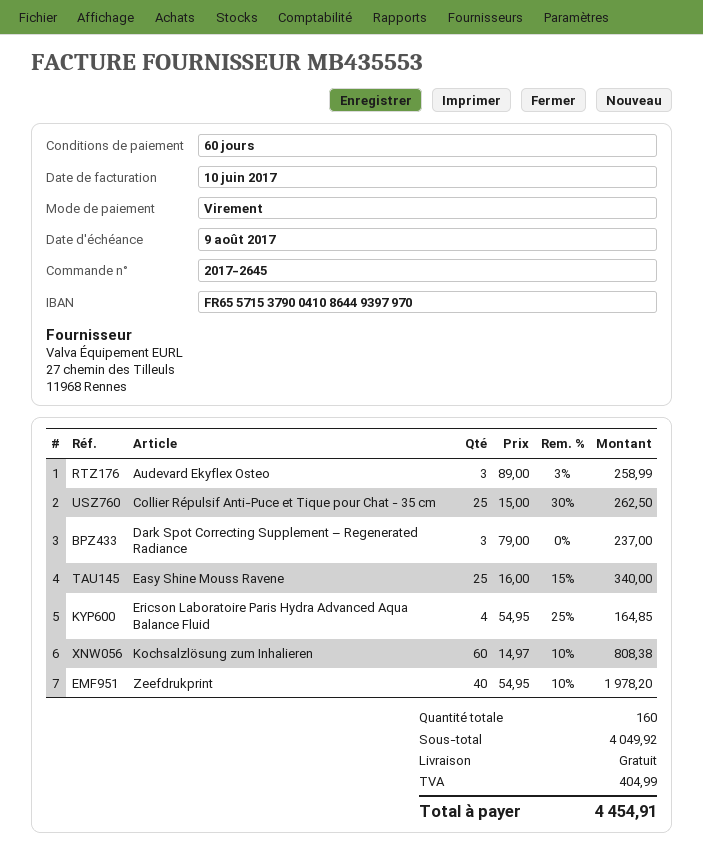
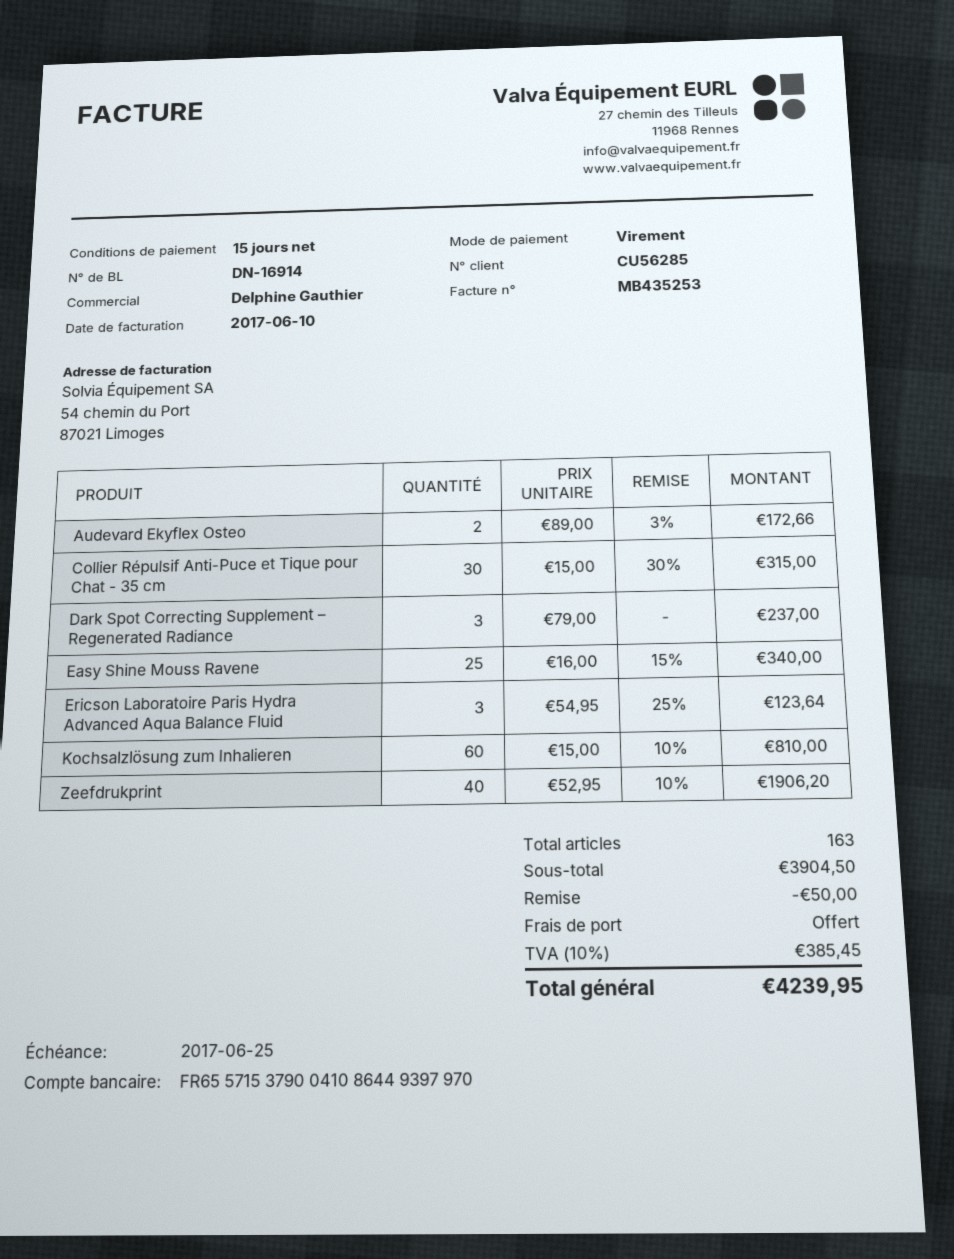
invoice number: MB435553 -> MB435253
payment terms: 60 days -> 15 days
due date: 2017-08-09 -> 2017-06-25
Audevard Ekyflex Osteo: 3 x 89.00 - 3% = 258.99 -> 2 x 89.00 - 3% = 172.66
Collier Répulsif Anti-Puce et Tique pour Chat - 35 cm: 25 x 15.00 - 30% = 262.50 -> 30 x 15.00 - 30% = 315.00
Ericson Laboratoire Paris Hydra Advanced Aqua Balance Fluid: 4 x 54.95 - 25% = 164.85 -> 3 x 54.95 - 25% = 123.64
Kochsalzlösung zum Inhalieren: 60 x 14.97 - 10% = 808.38 -> 60 x 15.00 - 10% = 810.00
Zeefdrukprint: 40 x 54.95 - 10% = 1978.20 -> 40 x 52.95 - 10% = 1906.20
total quantity: 160 -> 163
subtotal: 4049.92 -> 3904.50
discount: none -> 50.00
tax: 404.99 -> 385.45
total: 4454.91 -> 4239.95

